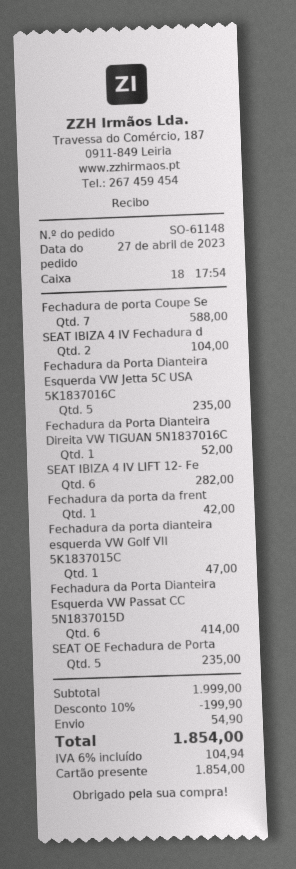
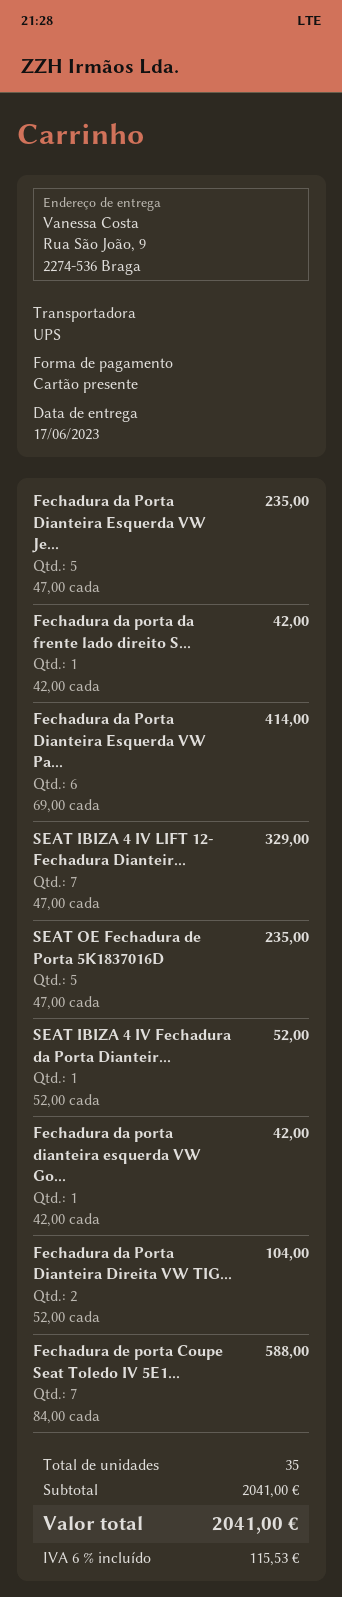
SEAT IBIZA 4 IV Fechadura d: 2 for 104.00 -> 1 for 52.00
Fechadura da Porta Dianteira Direita VW TIGUAN 5N1837016C: 1 for 52.00 -> 2 for 104.00
SEAT IBIZA 4 IV LIFT 12- Fe: 6 for 282.00 -> 7 for 329.00
Fechadura da porta dianteira esquerda VW Golf VII 5K1837015C: 1 for 47.00 -> 1 for 42.00
subtotal: 1999.00 -> 2041.00
discount: 10% = 199.90 -> none
shipping: 54.90 -> none
tax: 6% = 104.94 -> 6% = 115.53
total: 1854.00 -> 2041.00

